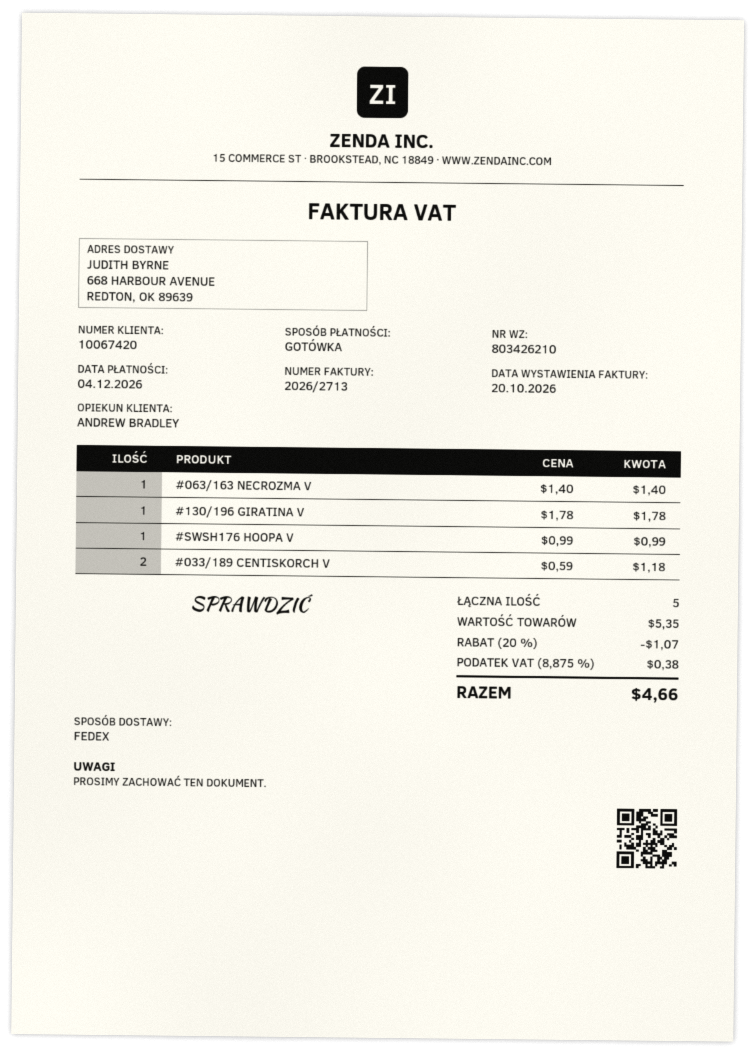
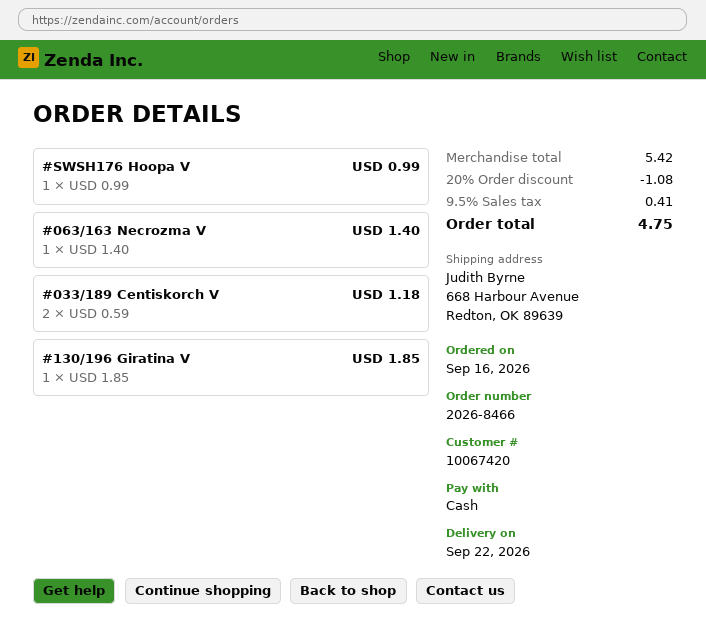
#130/196 GIRATINA V: 1 x 1.78 = 1.78 -> 1 x 1.85 = 1.85
subtotal: 5.35 -> 5.42
discount: 20% = 1.07 -> 20% = 1.08
tax: 8.875% = 0.38 -> 9.5% = 0.41
total: 4.66 -> 4.75

